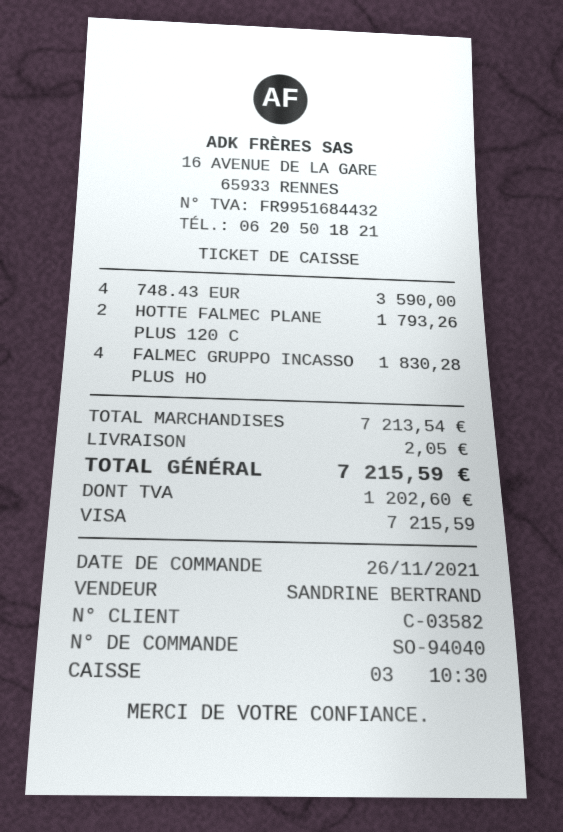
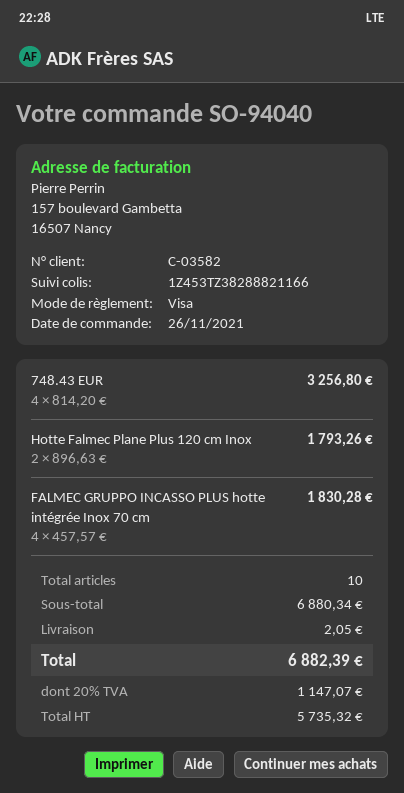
748.43 EUR: 4 for 3590.00 -> 4 for 3256.80
subtotal: 7213.54 -> 6880.34
tax: 1202.60 -> 1147.07
total: 7215.59 -> 6882.39

